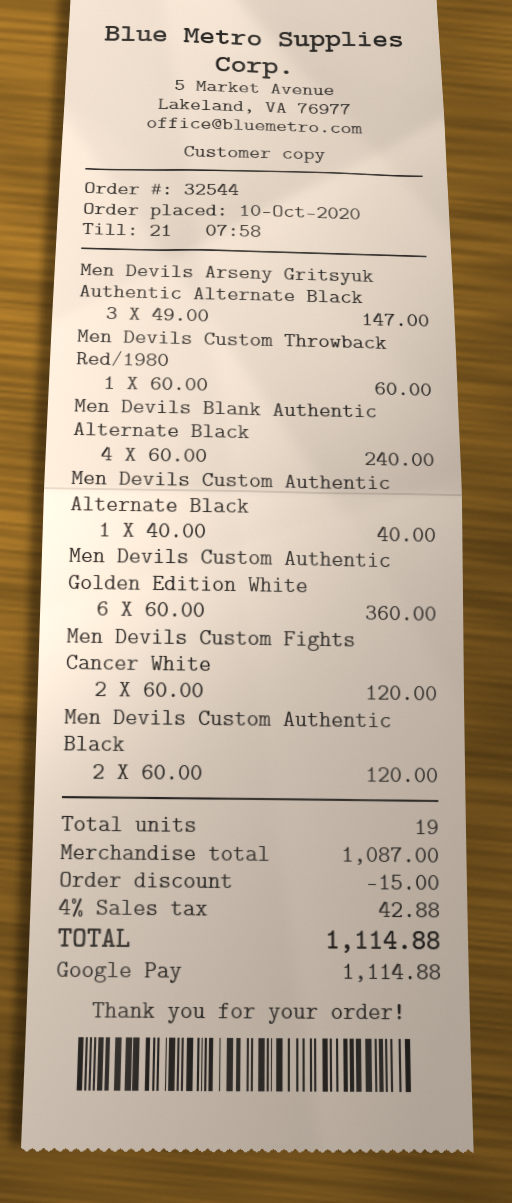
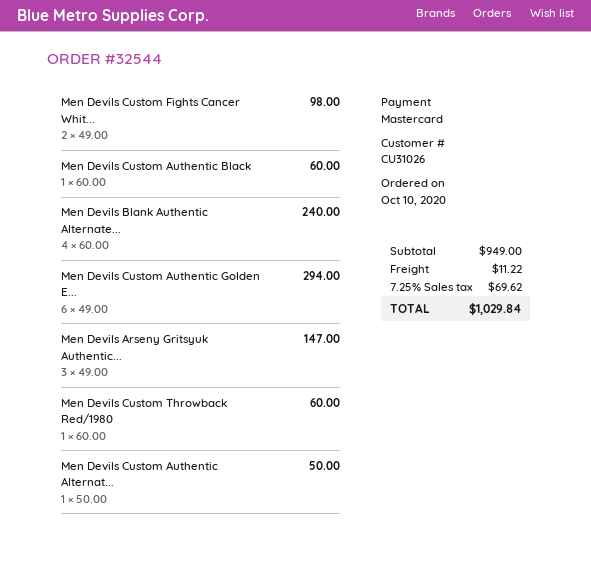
payment method: Google Pay -> Mastercard
Men Devils Custom Authentic Alternate Black: 1 x 40.00 = 40.00 -> 1 x 50.00 = 50.00
Men Devils Custom Authentic Golden Edition White: 6 x 60.00 = 360.00 -> 6 x 49.00 = 294.00
Men Devils Custom Fights Cancer White: 2 x 60.00 = 120.00 -> 2 x 49.00 = 98.00
Men Devils Custom Authentic Black: 2 x 60.00 = 120.00 -> 1 x 60.00 = 60.00
subtotal: 1087.00 -> 949.00
discount: 15.00 -> none
shipping: none -> 11.22
tax: 4% = 42.88 -> 7.25% = 69.62
total: 1114.88 -> 1029.84

